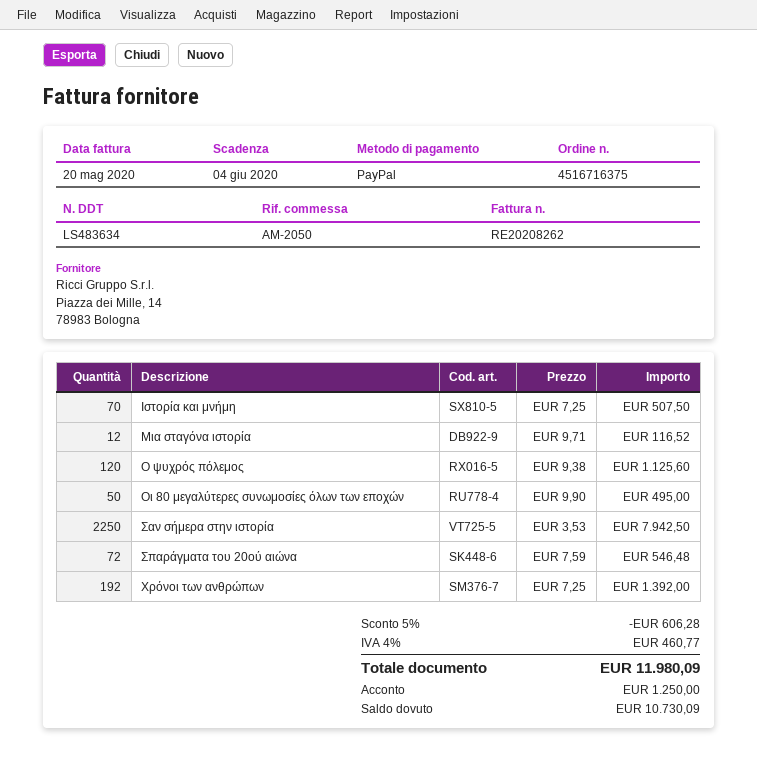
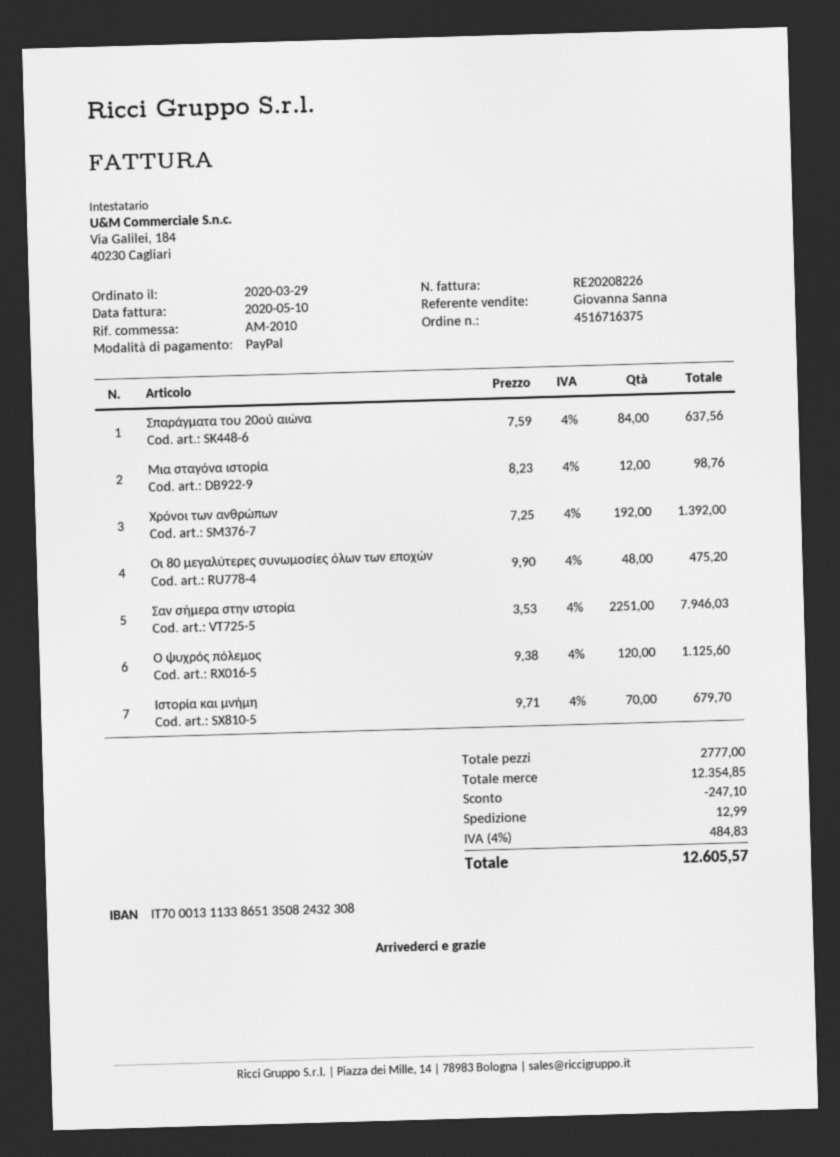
invoice number: RE20208262 -> RE20208226
invoice date: 2020-05-20 -> 2020-05-10
reference: AM-2050 -> AM-2010
Ιστορία και μνήμη: 70 x 7.25 = 507.50 -> 70 x 9.71 = 679.70
Μια σταγόνα ιστορία: 12 x 9.71 = 116.52 -> 12 x 8.23 = 98.76
Οι 80 μεγαλύτερες συνωμοσίες όλων των εποχών: 50 x 9.90 = 495.00 -> 48 x 9.90 = 475.20
Σαν σήμερα στην ιστορία: 2250 x 3.53 = 7942.50 -> 2251 x 3.53 = 7946.03
Σπαράγματα του 20ού αιώνα: 72 x 7.59 = 546.48 -> 84 x 7.59 = 637.56
discount: 606.28 -> 247.10
shipping: none -> 12.99
tax: 4% = 460.77 -> 4% = 484.83
total: 11980.09 -> 12605.57

